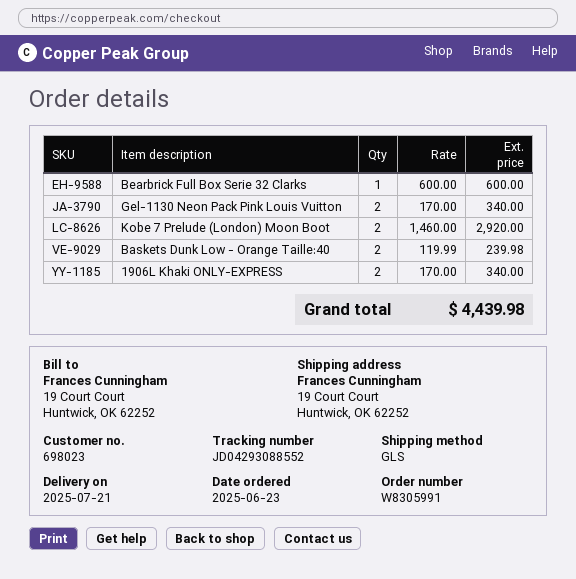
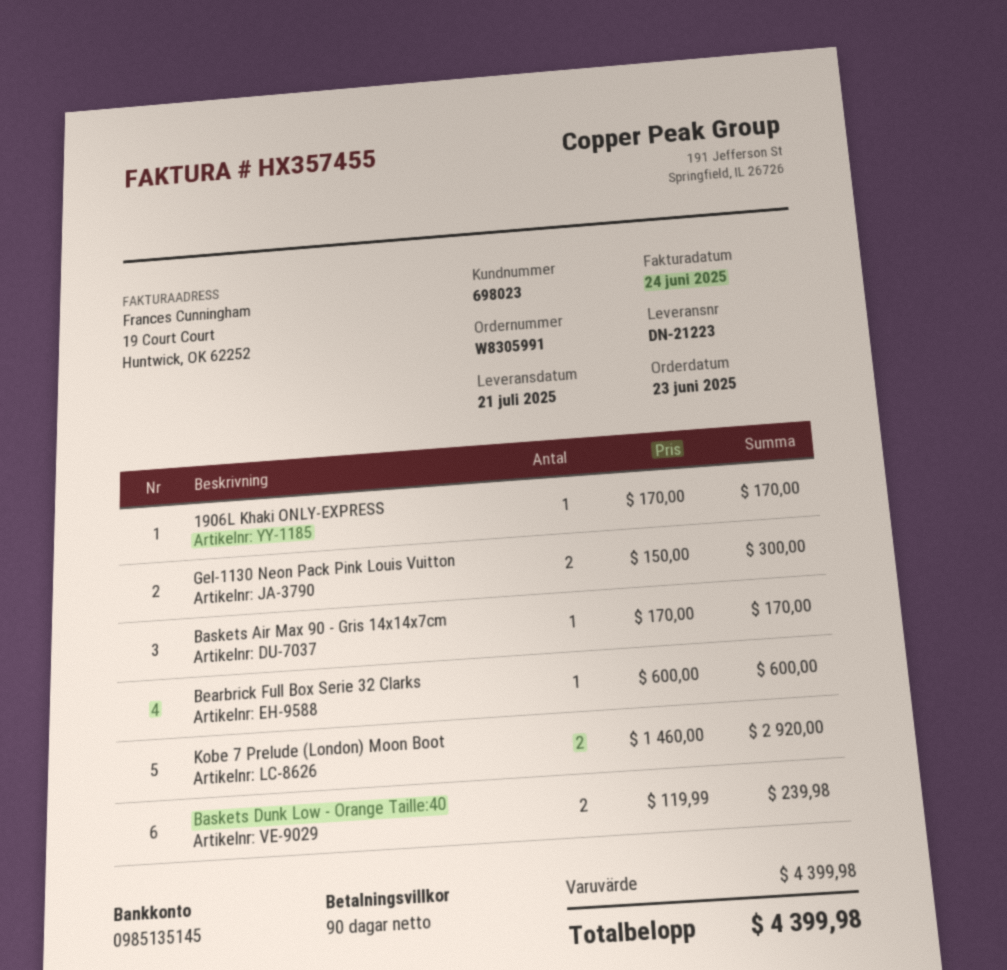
Gel-1130 Neon Pack Pink Louis Vuitton: 2 x 170.00 = 340.00 -> 2 x 150.00 = 300.00
1906L Khaki ONLY-EXPRESS: 2 x 170.00 = 340.00 -> 1 x 170.00 = 170.00
Baskets Air Max 90 - Gris 14x14x7cm: none -> 1 x 170.00 = 170.00
total: 4439.98 -> 4399.98

